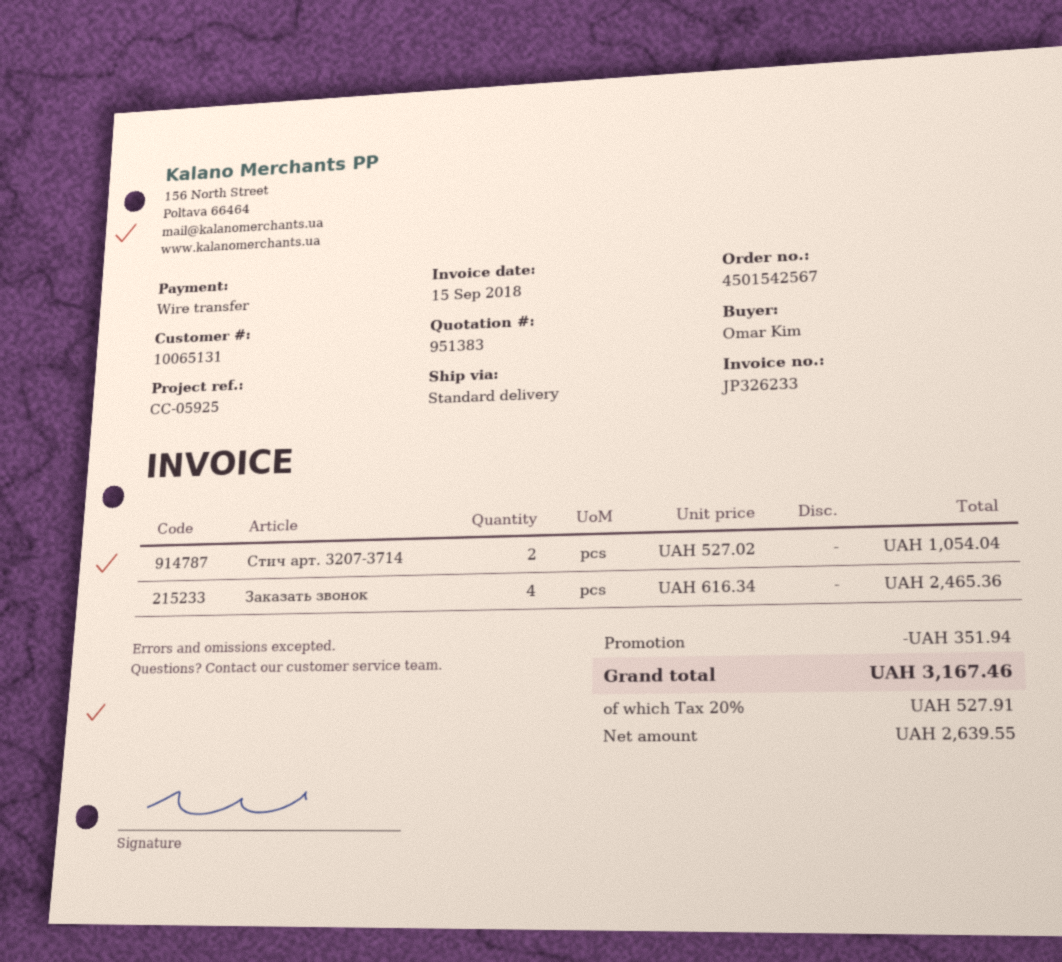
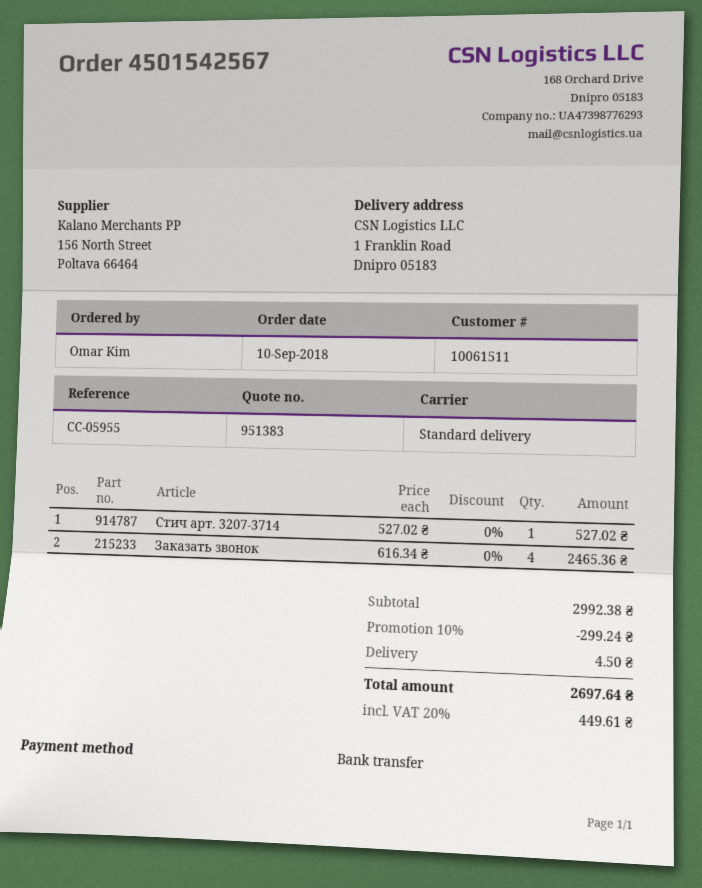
customer number: 10065131 -> 10061511
reference: CC-05925 -> CC-05955
Стич арт. 3207-3714: 2 x 527.02 = 1054.04 -> 1 x 527.02 = 527.02
discount: 351.94 -> 299.24
shipping: none -> 4.50
tax: 20% = 527.91 -> 20% = 449.61
total: 3167.46 -> 2697.64

